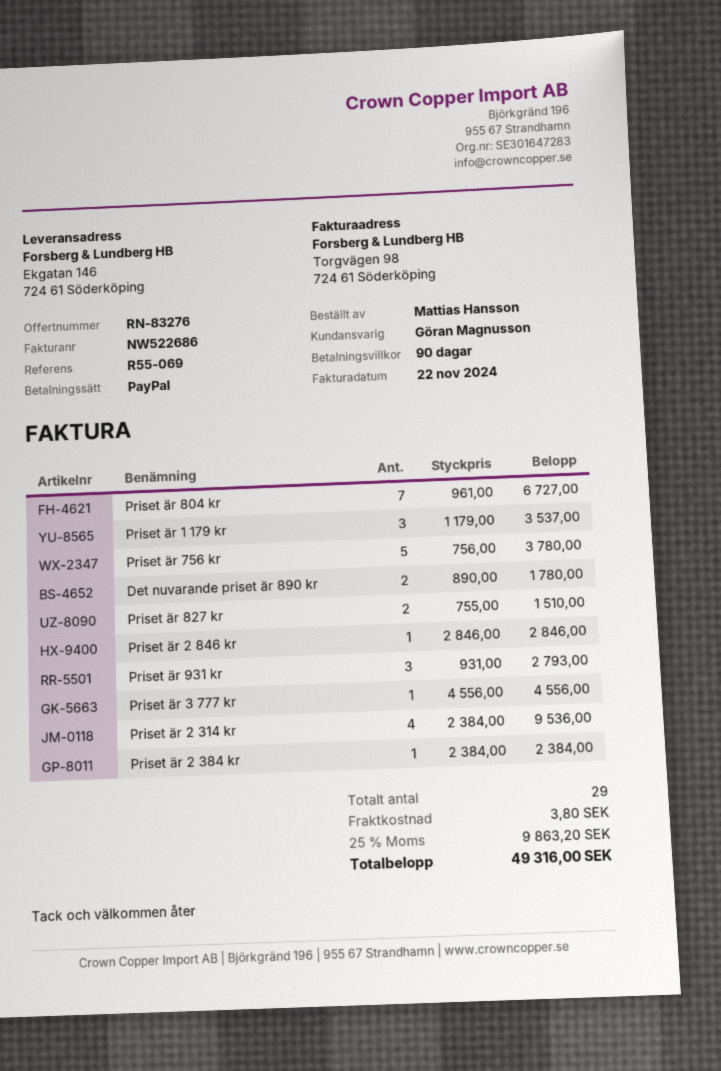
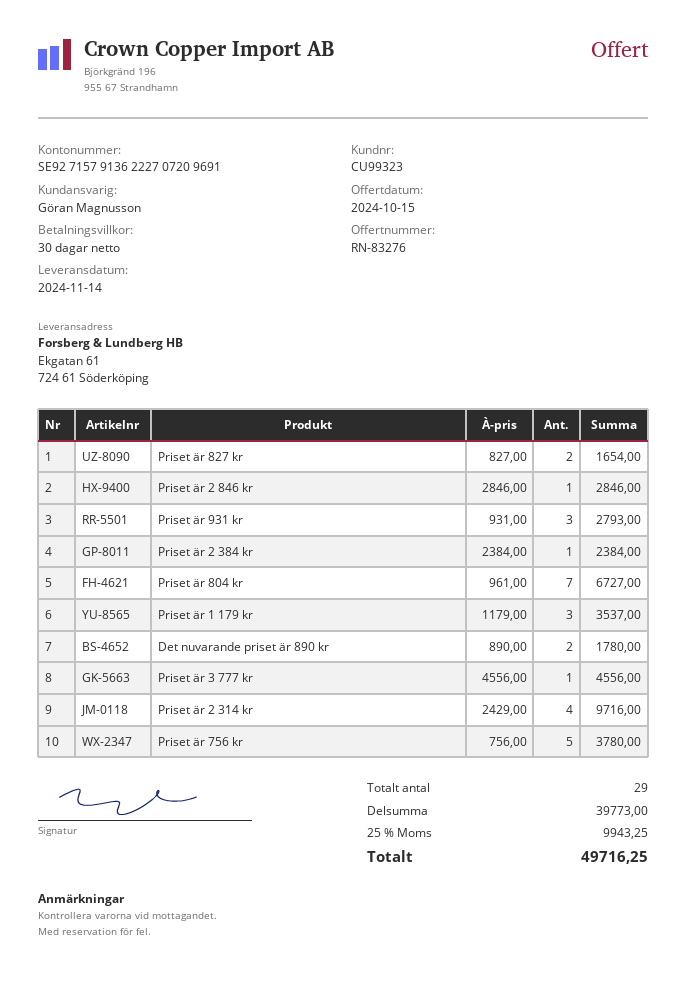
payment terms: 90 days -> 30 days
ship to: Ekgatan 146, 724 61 Söderköping -> Ekgatan 61, 724 61 Söderköping
Priset är 827 kr: 2 x 755.00 = 1510.00 -> 2 x 827.00 = 1654.00
Priset är 2 314 kr: 4 x 2384.00 = 9536.00 -> 4 x 2429.00 = 9716.00
shipping: 3.80 -> none
tax: 25% = 9863.20 -> 25% = 9943.25
total: 49316.00 -> 49716.25

